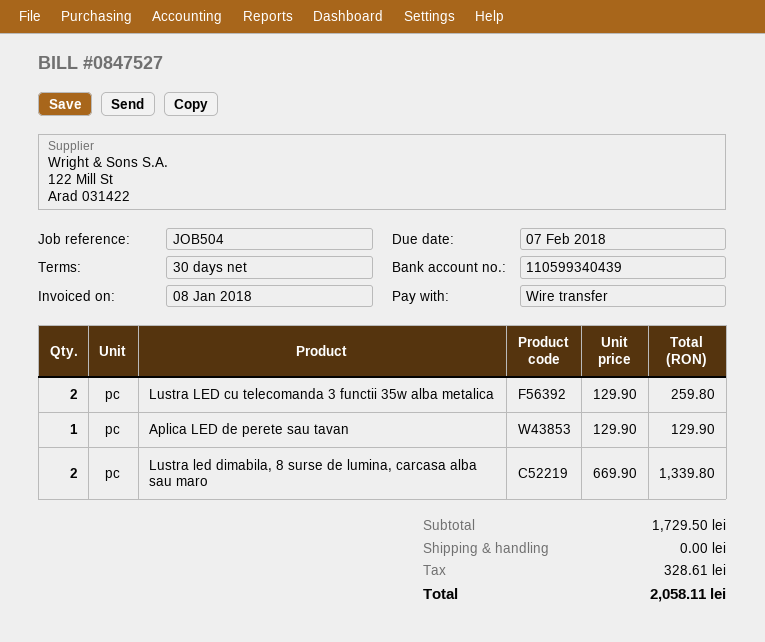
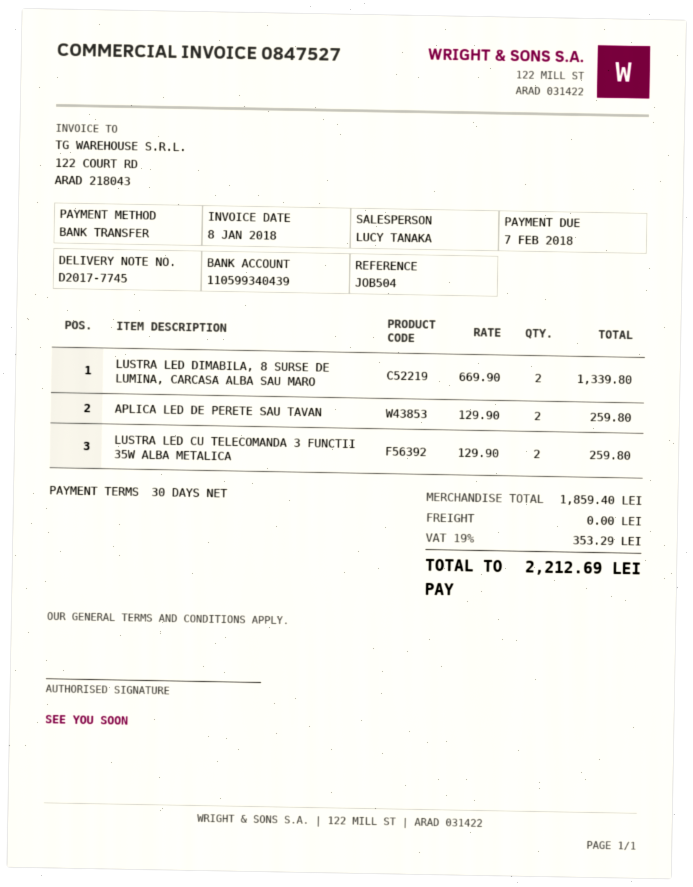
Aplica LED de perete sau tavan: 1 x 129.90 = 129.90 -> 2 x 129.90 = 259.80
subtotal: 1729.50 -> 1859.40
tax: 328.61 -> 353.29
total: 2058.11 -> 2212.69

